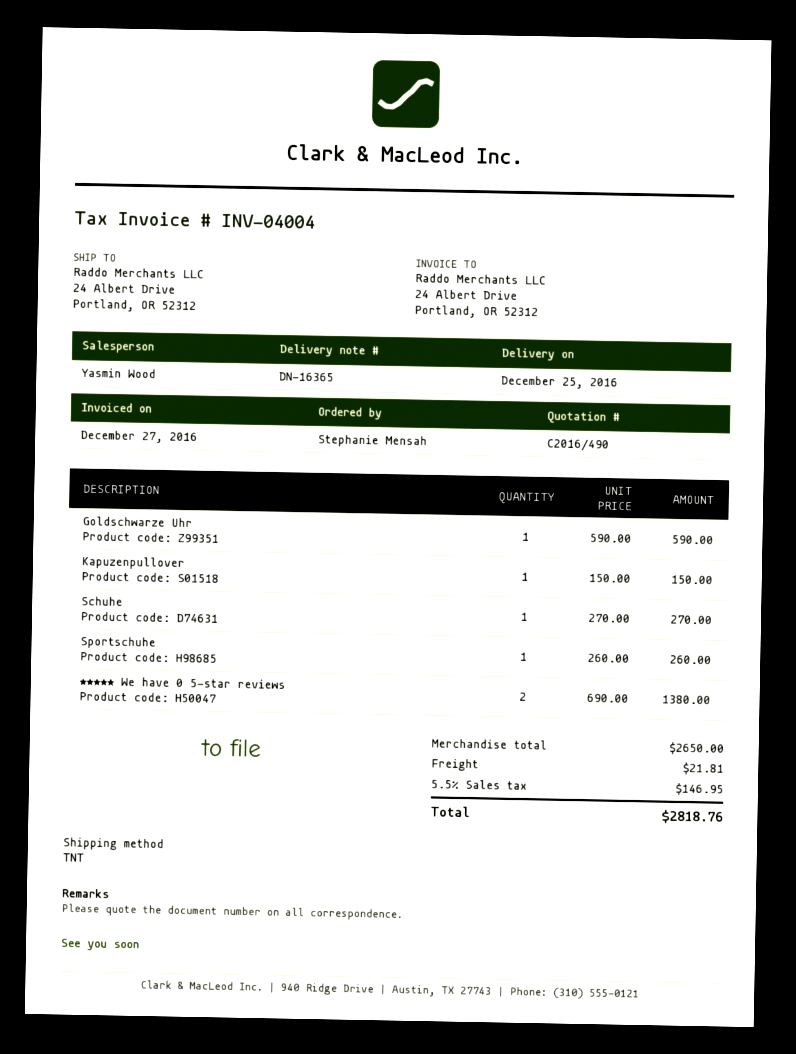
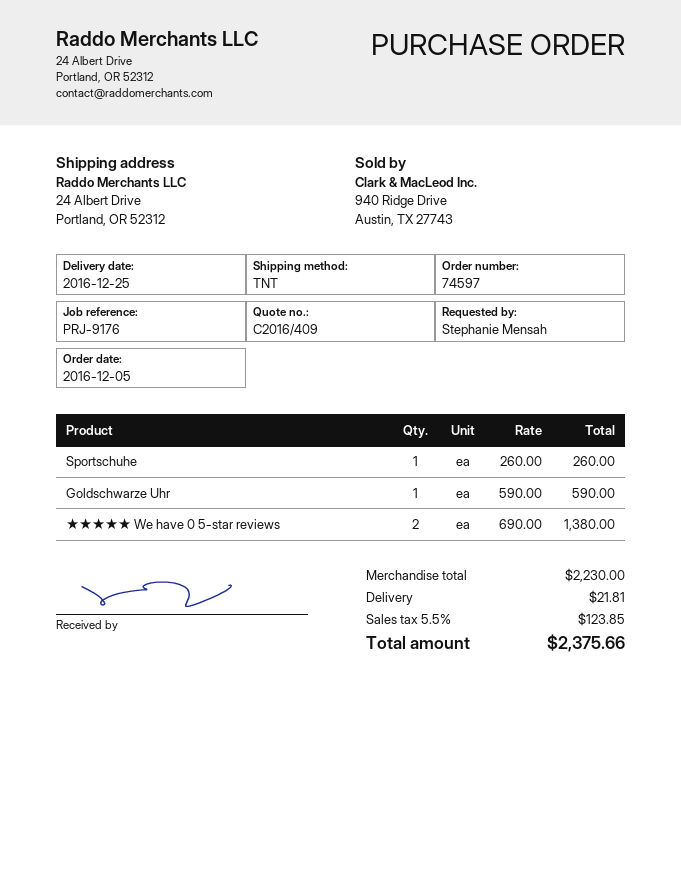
quote number: C2016/490 -> C2016/409
Kapuzenpullover: 1 x 150.00 = 150.00 -> none
Schuhe: 1 x 270.00 = 270.00 -> none
subtotal: 2650.00 -> 2230.00
tax: 5.5% = 146.95 -> 5.5% = 123.85
total: 2818.76 -> 2375.66

